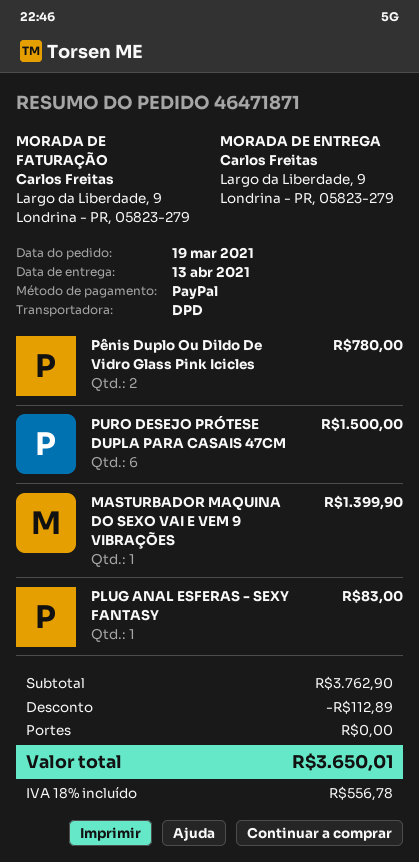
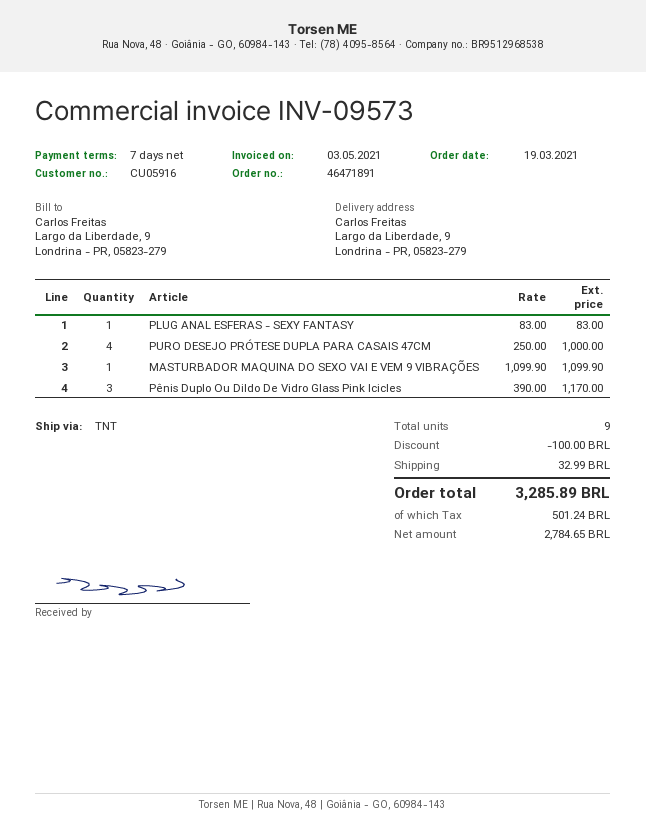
order number: 46471871 -> 46471891
shipping method: DPD -> TNT
Pênis Duplo Ou Dildo De Vidro Glass Pink Icicles: 2 for 780.00 -> 3 for 1170.00
PURO DESEJO PRÓTESE DUPLA PARA CASAIS 47CM: 6 for 1500.00 -> 4 for 1000.00
MASTURBADOR MAQUINA DO SEXO VAI E VEM 9 VIBRAÇÕES: 1 for 1399.90 -> 1 for 1099.90
discount: 112.89 -> 100.00
shipping: 0.00 -> 32.99
tax: 556.78 -> 501.24
total: 3650.01 -> 3285.89

